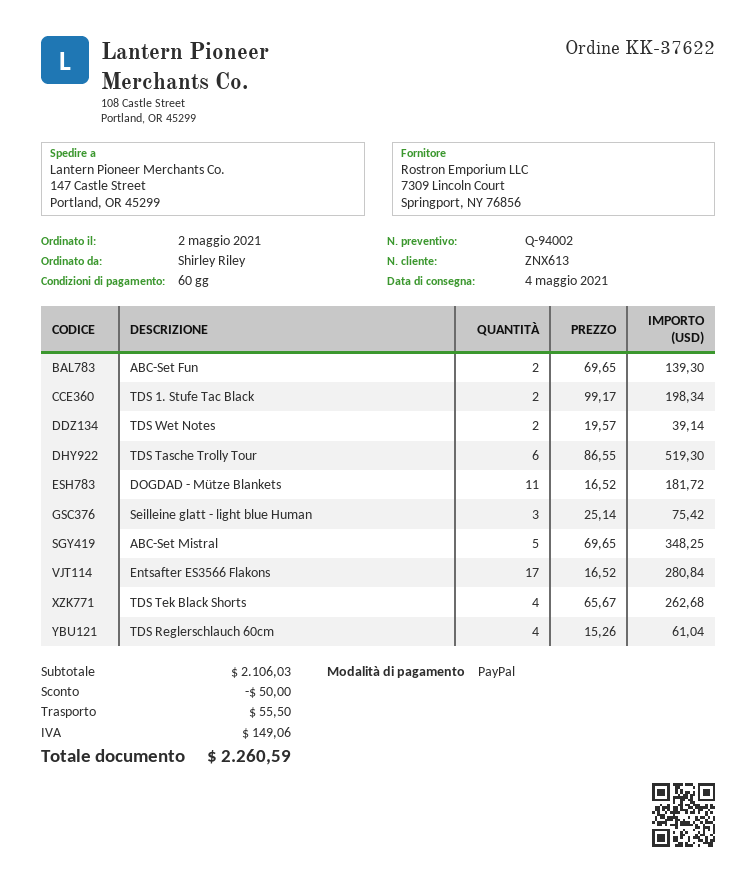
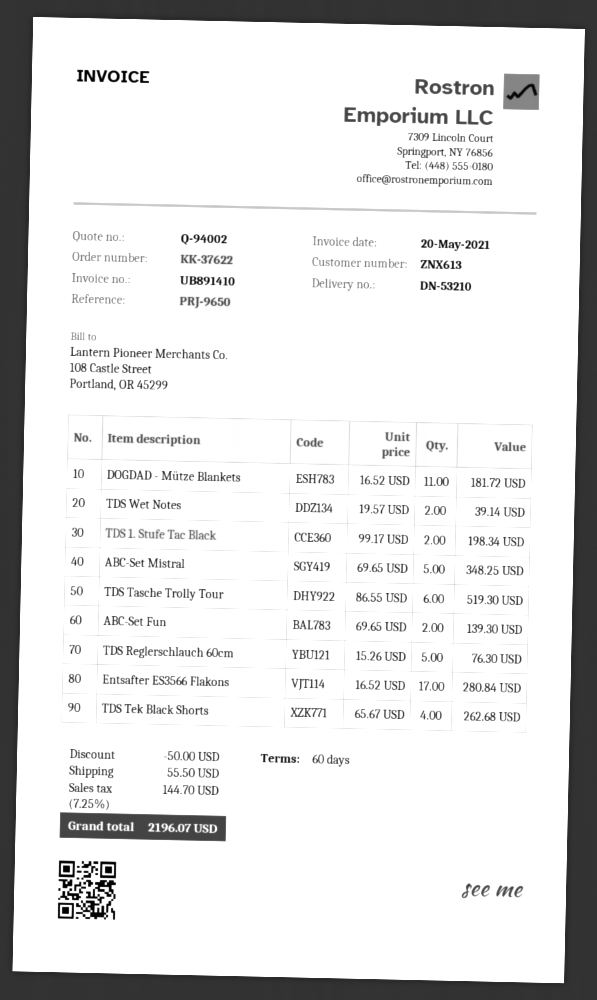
Seilleine glatt - light blue Human: 3 x 25.14 = 75.42 -> none
TDS Reglerschlauch 60cm: 4 x 15.26 = 61.04 -> 5 x 15.26 = 76.30
tax: 149.06 -> 144.70
total: 2260.59 -> 2196.07

